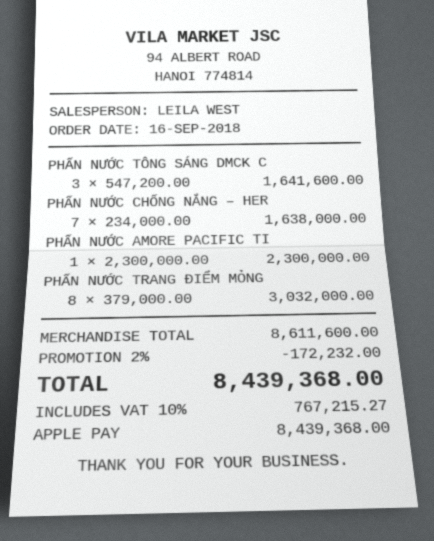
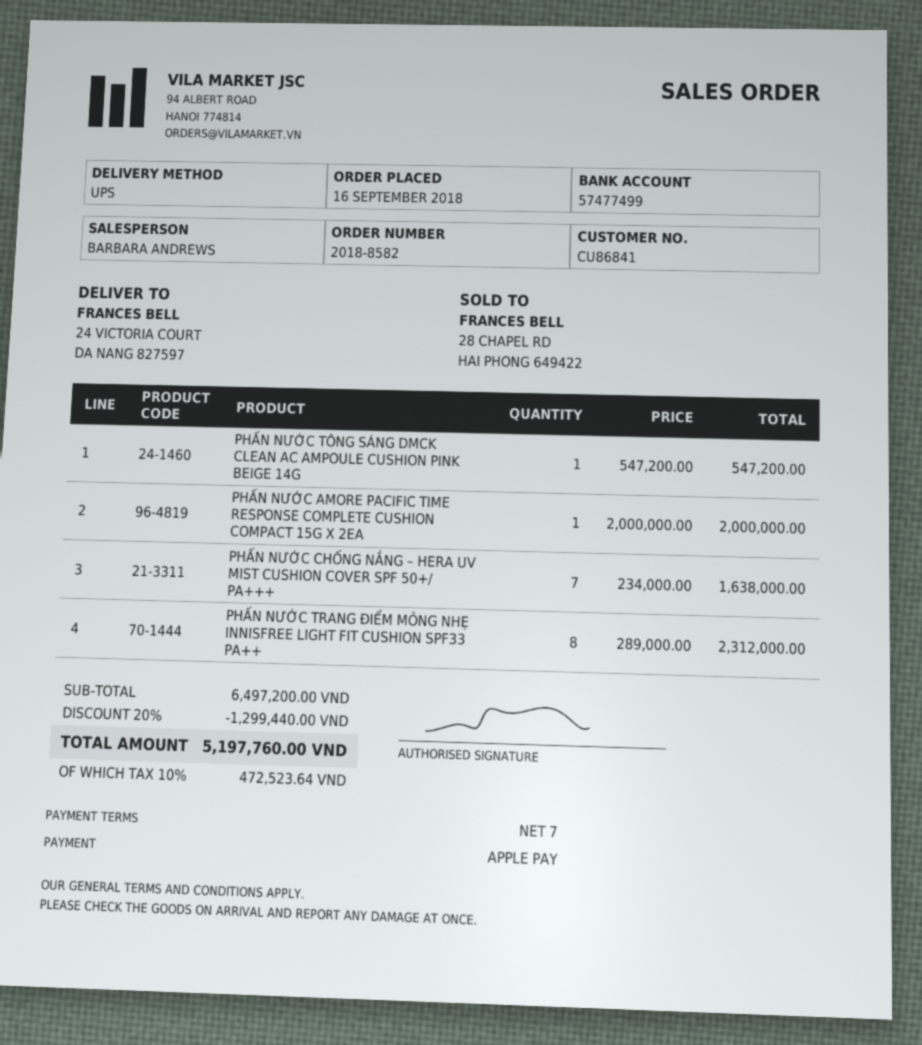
sales rep: LEILA WEST -> BARBARA ANDREWS
PHẤN NƯỚC TÔNG SÁNG DMCK C: 3 x 547200.00 = 1641600.00 -> 1 x 547200.00 = 547200.00
PHẤN NƯỚC AMORE PACIFIC TI: 1 x 2300000.00 = 2300000.00 -> 1 x 2000000.00 = 2000000.00
PHẤN NƯỚC TRANG ĐIỂM MỎNG: 8 x 379000.00 = 3032000.00 -> 8 x 289000.00 = 2312000.00
subtotal: 8611600.00 -> 6497200.00
discount: 2% = 172232.00 -> 20% = 1299440.00
tax: 10% = 767215.27 -> 10% = 472523.64
total: 8439368.00 -> 5197760.00

